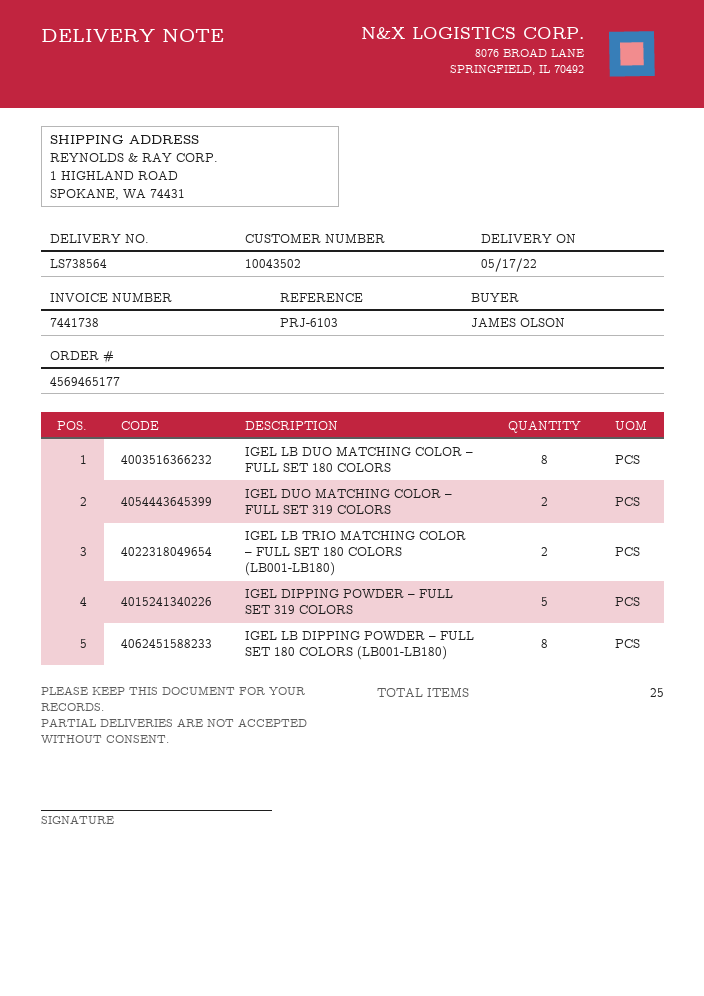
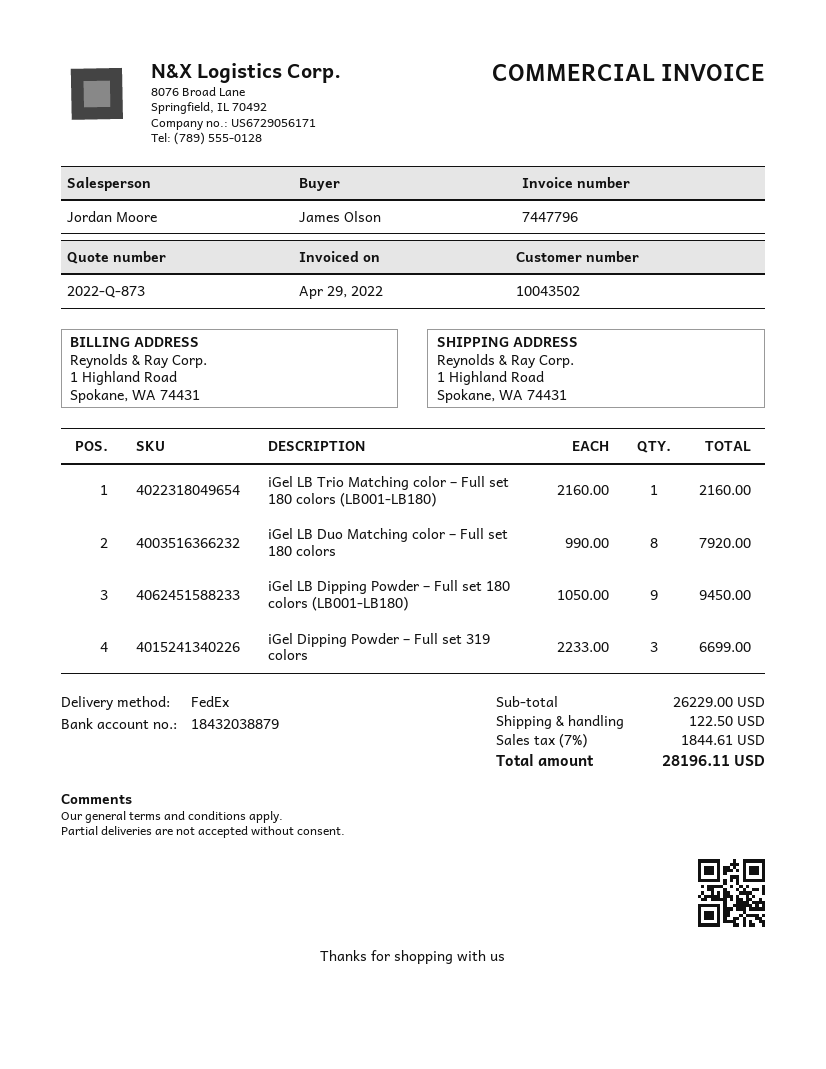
invoice number: 7441738 -> 7447796
IGEL DUO MATCHING COLOR – FULL SET 319 COLORS: 2 -> none
IGEL LB TRIO MATCHING COLOR – FULL SET 180 COLORS (LB001-LB180): 2 -> 1
IGEL DIPPING POWDER – FULL SET 319 COLORS: 5 -> 3
IGEL LB DIPPING POWDER – FULL SET 180 COLORS (LB001-LB180): 8 -> 9

